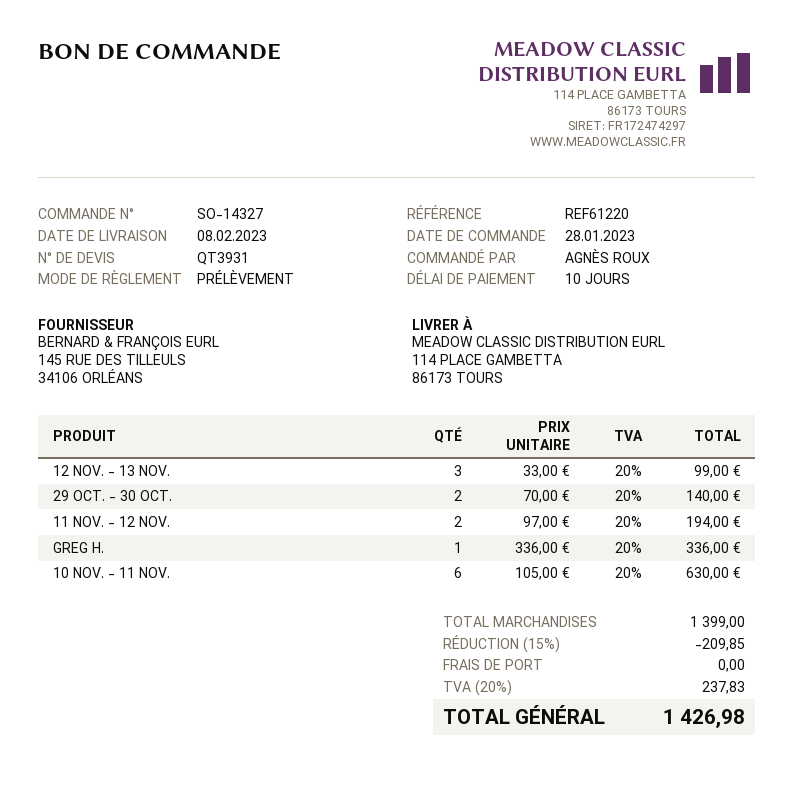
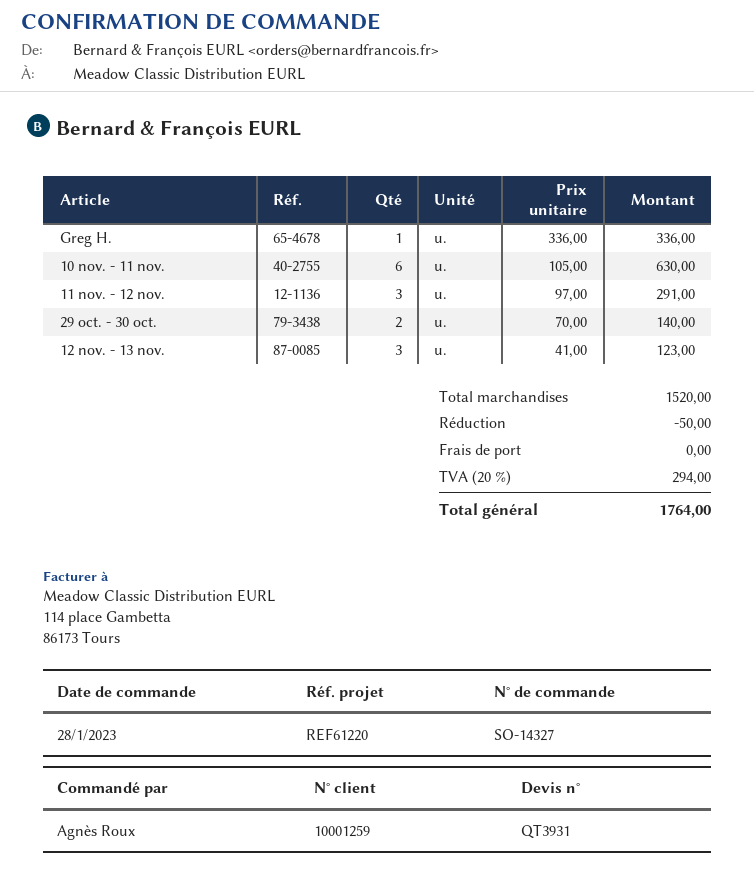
12 NOV. - 13 NOV.: 3 x 33.00 = 99.00 -> 3 x 41.00 = 123.00
11 NOV. - 12 NOV.: 2 x 97.00 = 194.00 -> 3 x 97.00 = 291.00
subtotal: 1399.00 -> 1520.00
discount: 209.85 -> 50.00
tax: 20% = 237.83 -> 20% = 294.00
total: 1426.98 -> 1764.00

